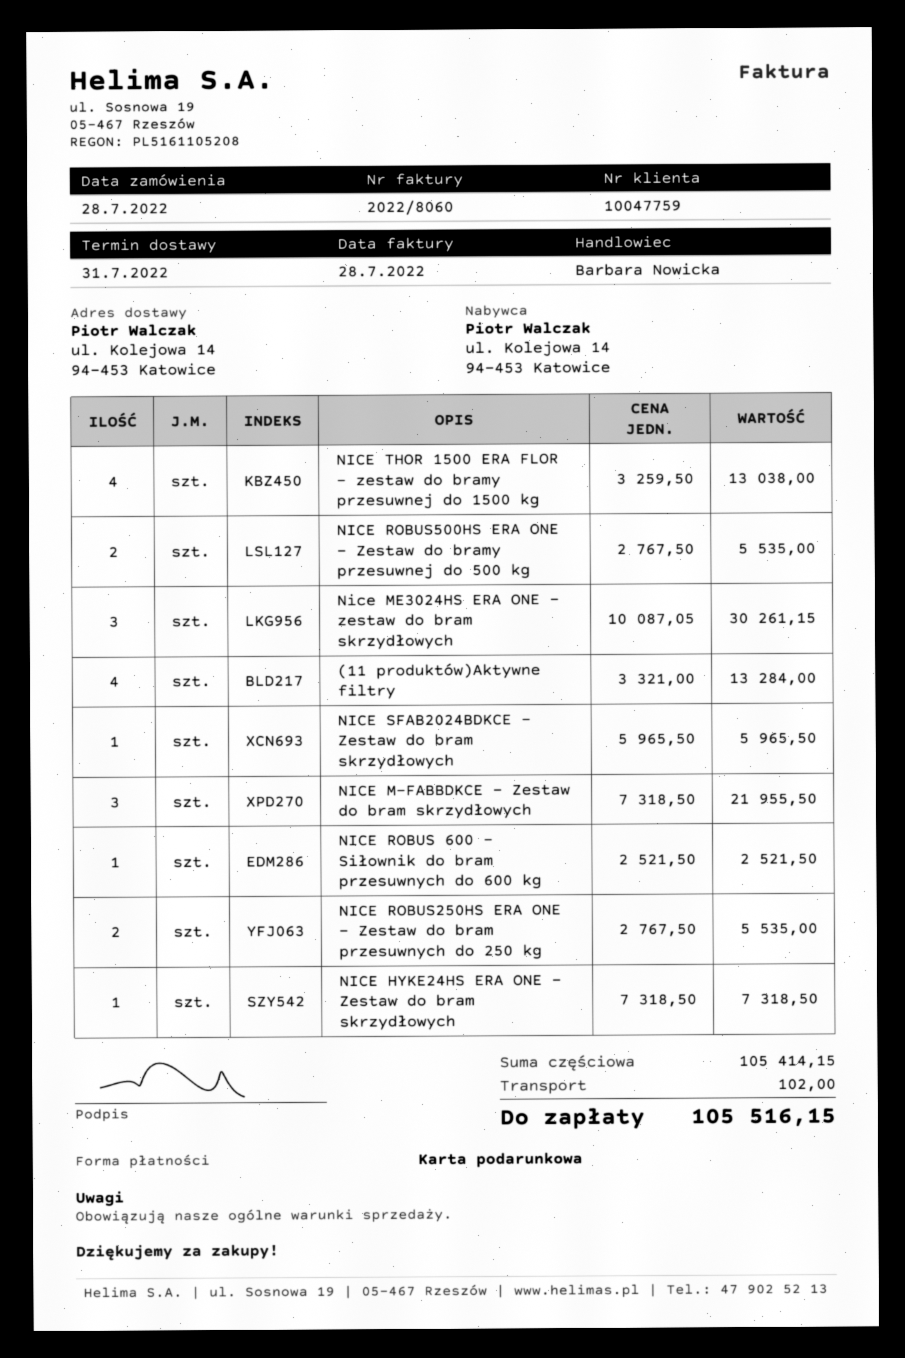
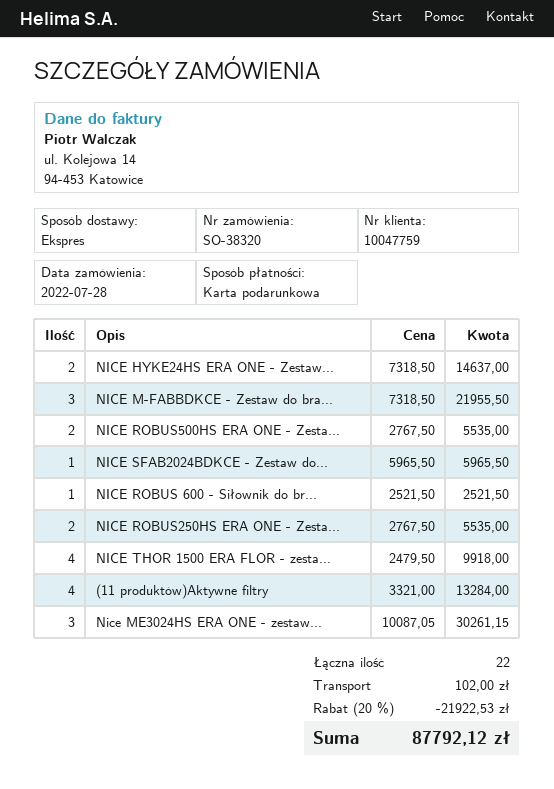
NICE THOR 1500 ERA FLOR - zestaw do bramy przesuwnej do 1500 kg: 4 x 3259.50 = 13038.00 -> 4 x 2479.50 = 9918.00
NICE HYKE24HS ERA ONE - Zestaw do bram skrzydłowych: 1 x 7318.50 = 7318.50 -> 2 x 7318.50 = 14637.00
discount: none -> 20% = 21922.53
total: 105516.15 -> 87792.12

